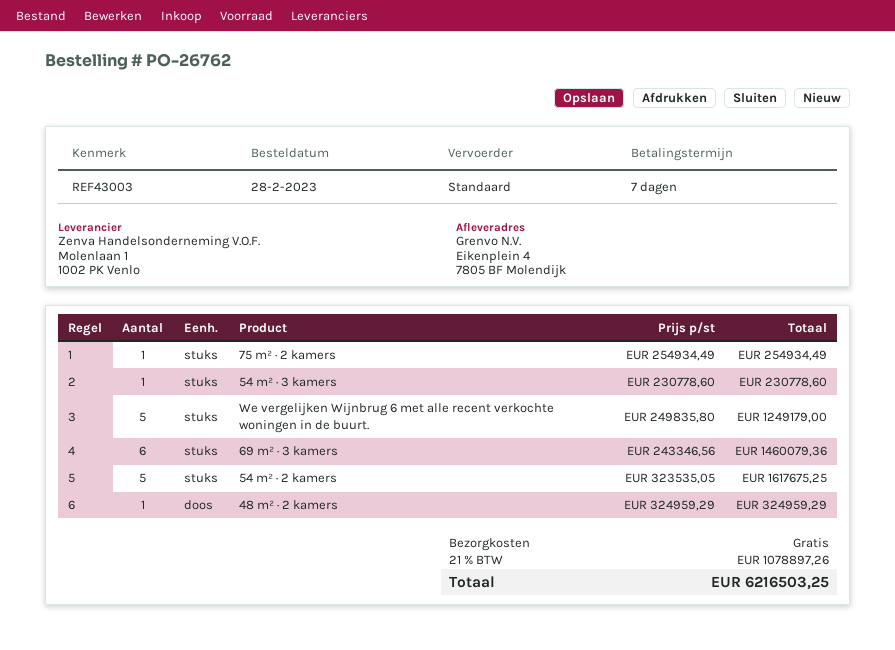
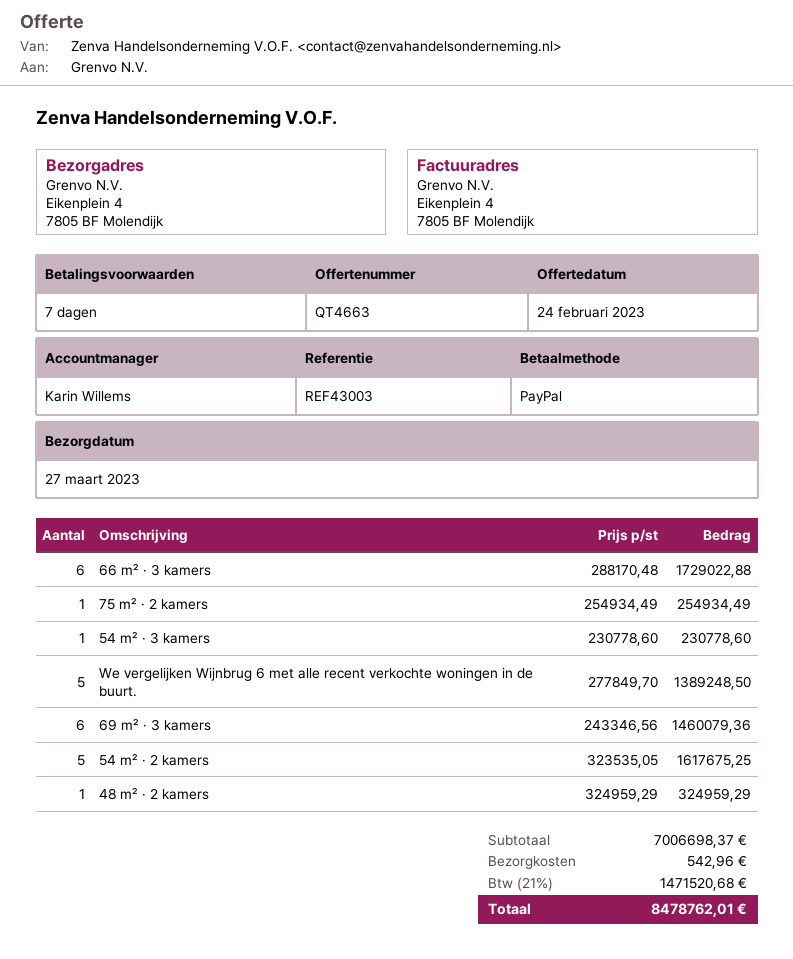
We vergelijken Wijnbrug 6 met alle recent verkochte woningen in de buurt.: 5 x 249835.80 = 1249179.00 -> 5 x 277849.70 = 1389248.50
66 m² · 3 kamers: none -> 6 x 288170.48 = 1729022.88
shipping: 0.00 -> 542.96
tax: 21% = 1078897.26 -> 21% = 1471520.68
total: 6216503.25 -> 8478762.01

